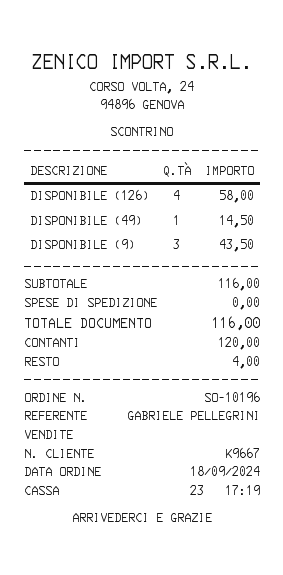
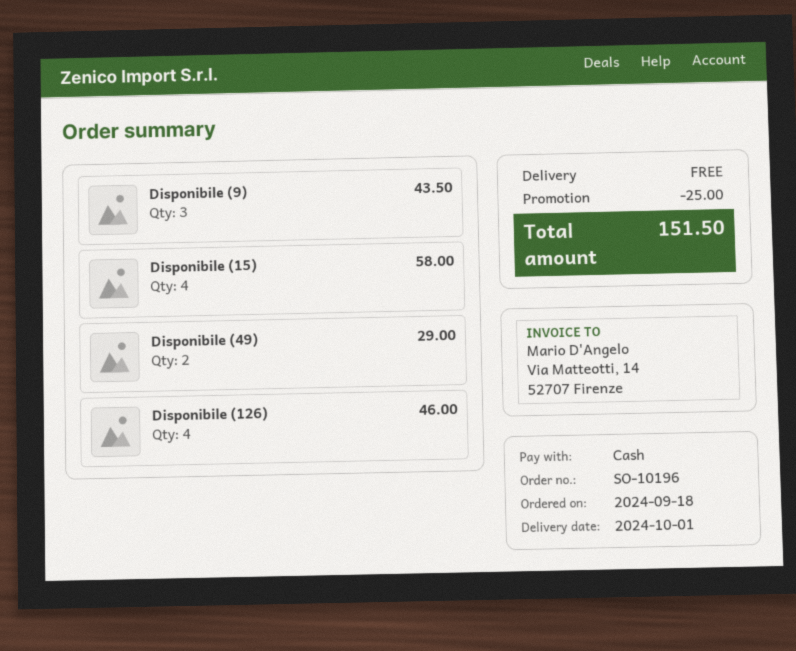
DISPONIBILE (126): 4 for 58.00 -> 4 for 46.00
DISPONIBILE (49): 1 for 14.50 -> 2 for 29.00
Disponibile (15): none -> 4 for 58.00
discount: none -> 25.00
total: 116.00 -> 151.50

